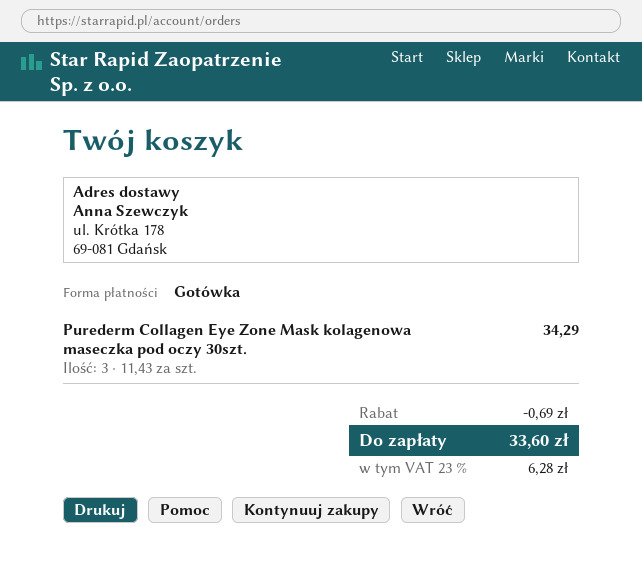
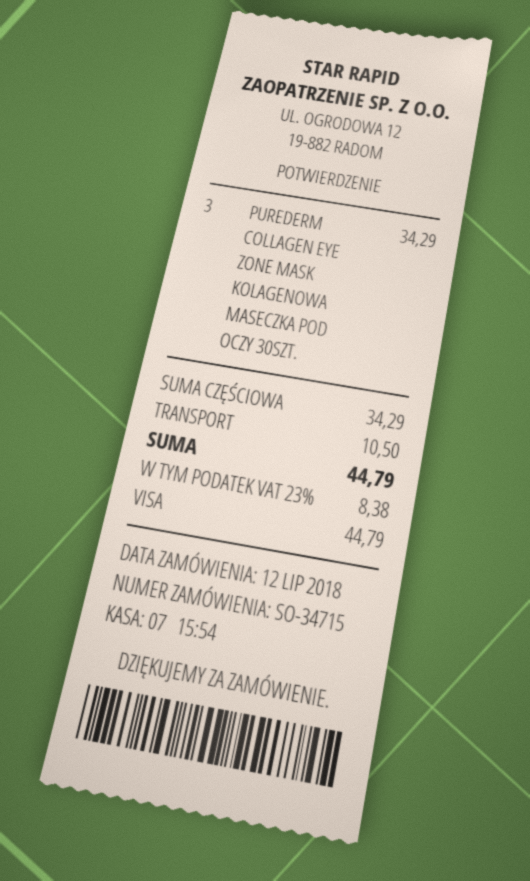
payment method: cash -> Visa
discount: 0.69 -> none
shipping: none -> 10.50
tax: 23% = 6.28 -> 23% = 8.38
total: 33.60 -> 44.79

